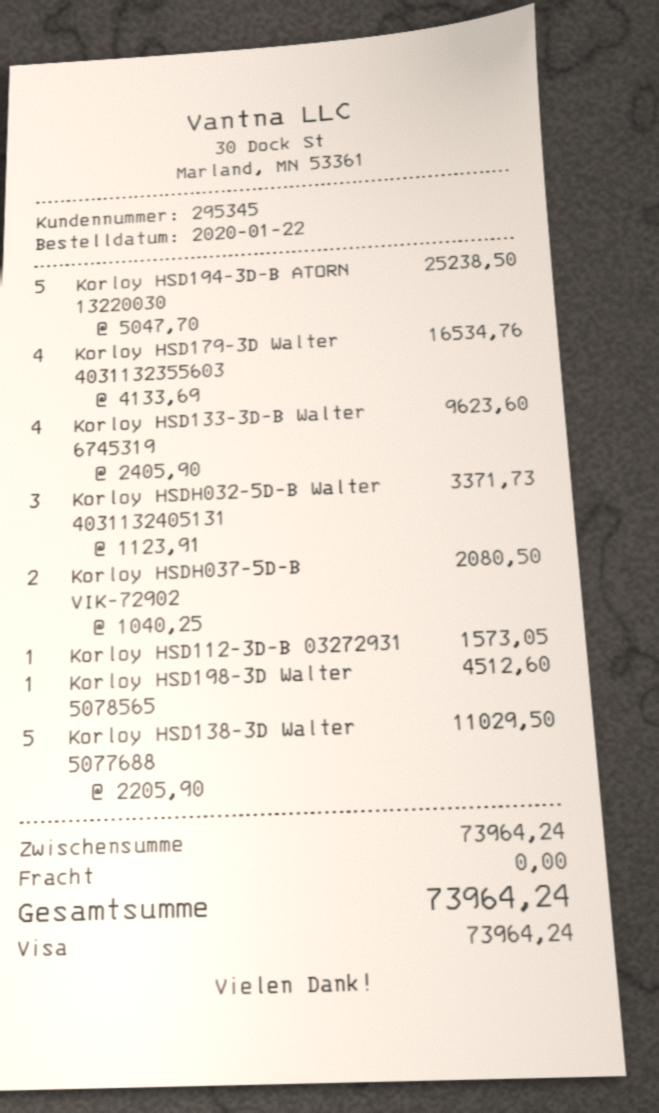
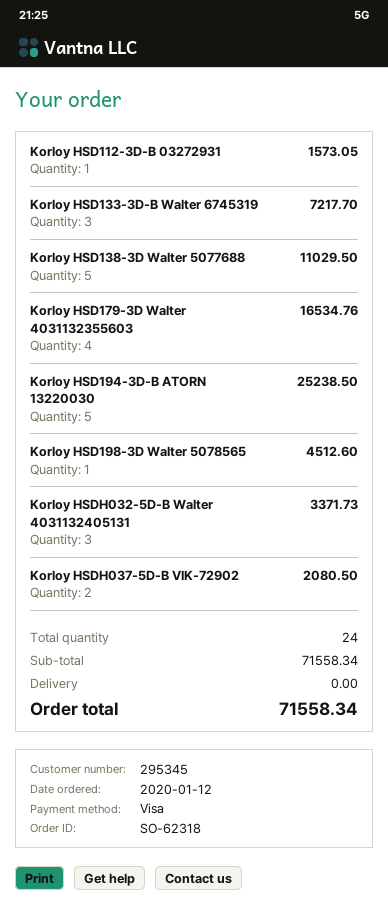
order date: 2020-01-22 -> 2020-01-12
Korloy HSD133-3D-B Walter 6745319: 4 for 9623.60 -> 3 for 7217.70
subtotal: 73964.24 -> 71558.34
total: 73964.24 -> 71558.34

